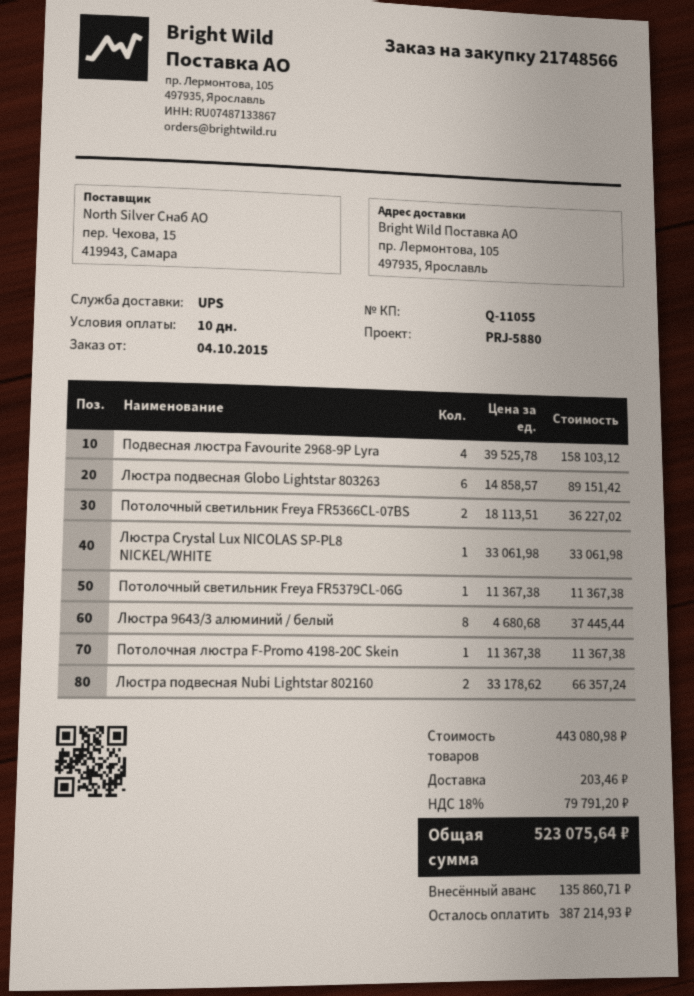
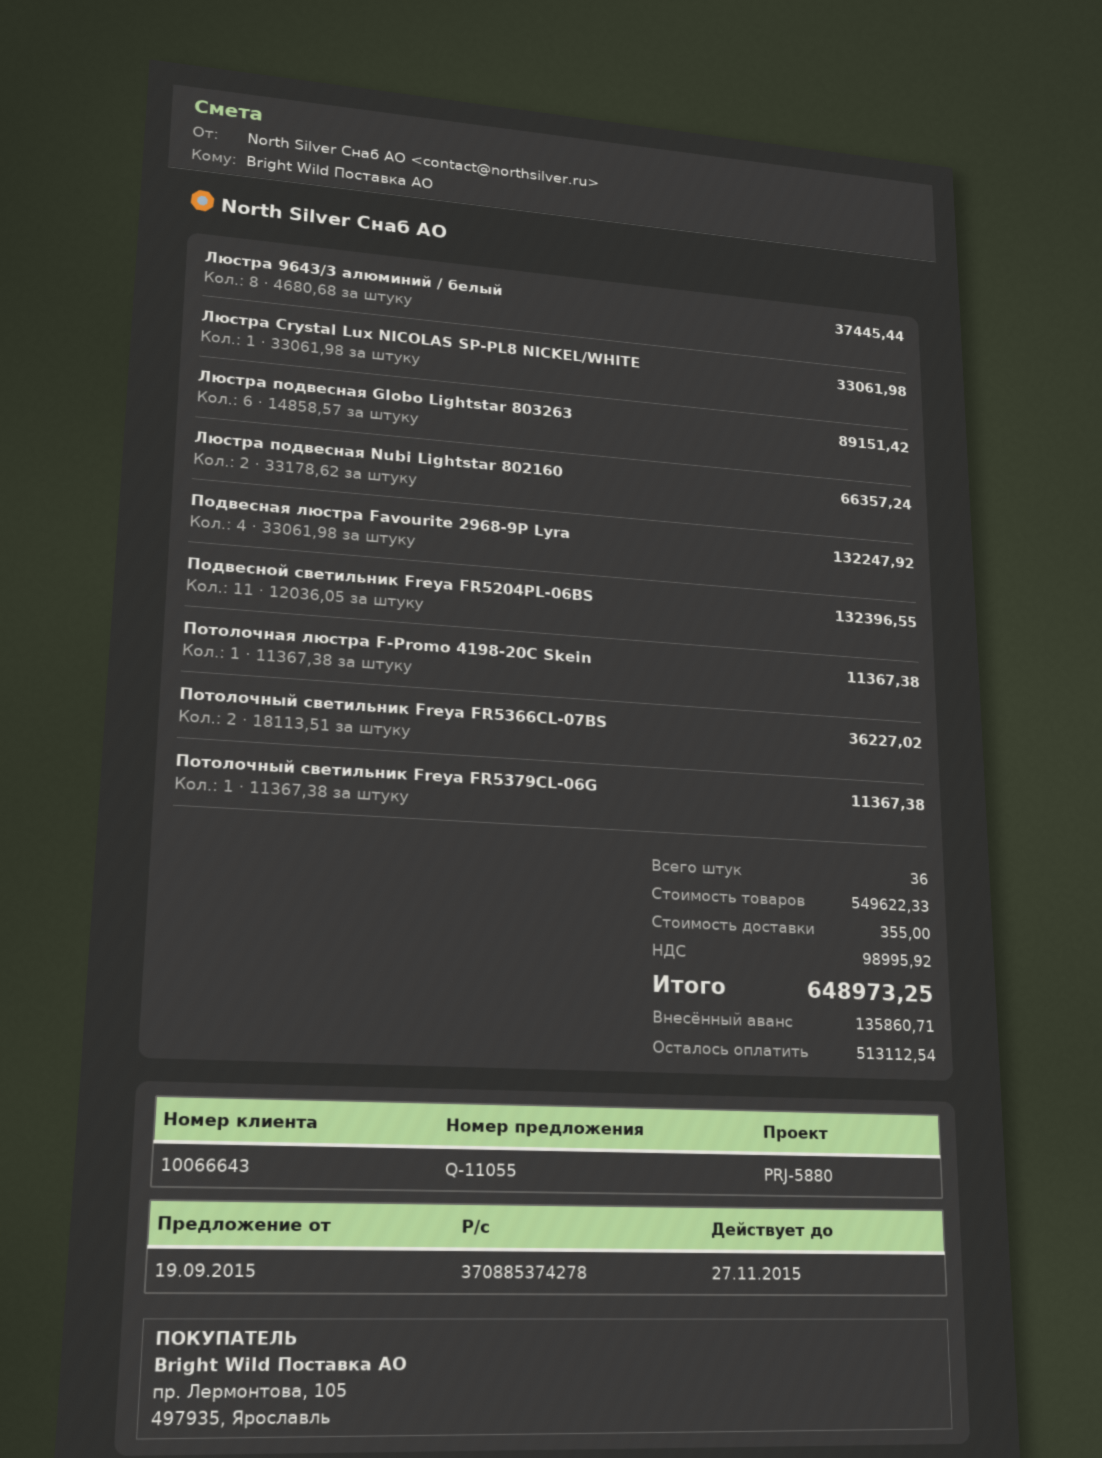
Подвесная люстра Favourite 2968-9P Lyra: 4 x 39525.78 = 158103.12 -> 4 x 33061.98 = 132247.92
Подвесной светильник Freya FR5204PL-06BS: none -> 11 x 12036.05 = 132396.55
subtotal: 443080.98 -> 549622.33
shipping: 203.46 -> 355.00
tax: 79791.20 -> 98995.92
total: 523075.64 -> 648973.25
balance: 387214.93 -> 513112.54

